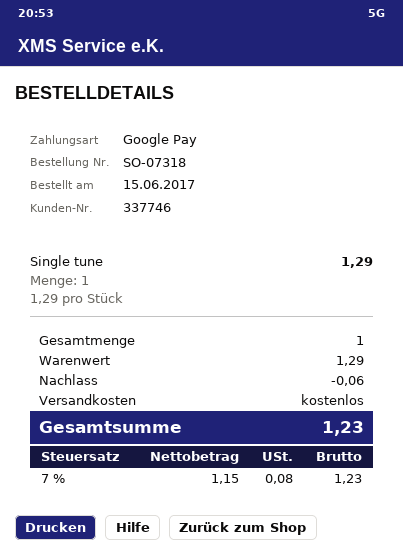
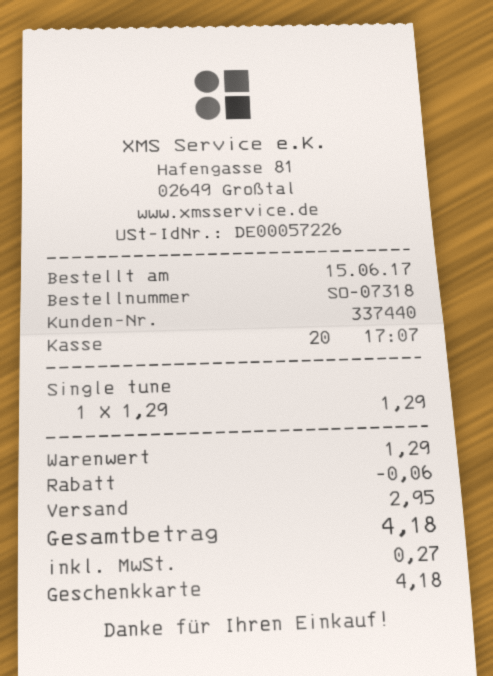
customer number: 337746 -> 337440
payment method: Google Pay -> gift card
shipping: 0.00 -> 2.95
tax: 0.08 -> 0.27
total: 1.23 -> 4.18

